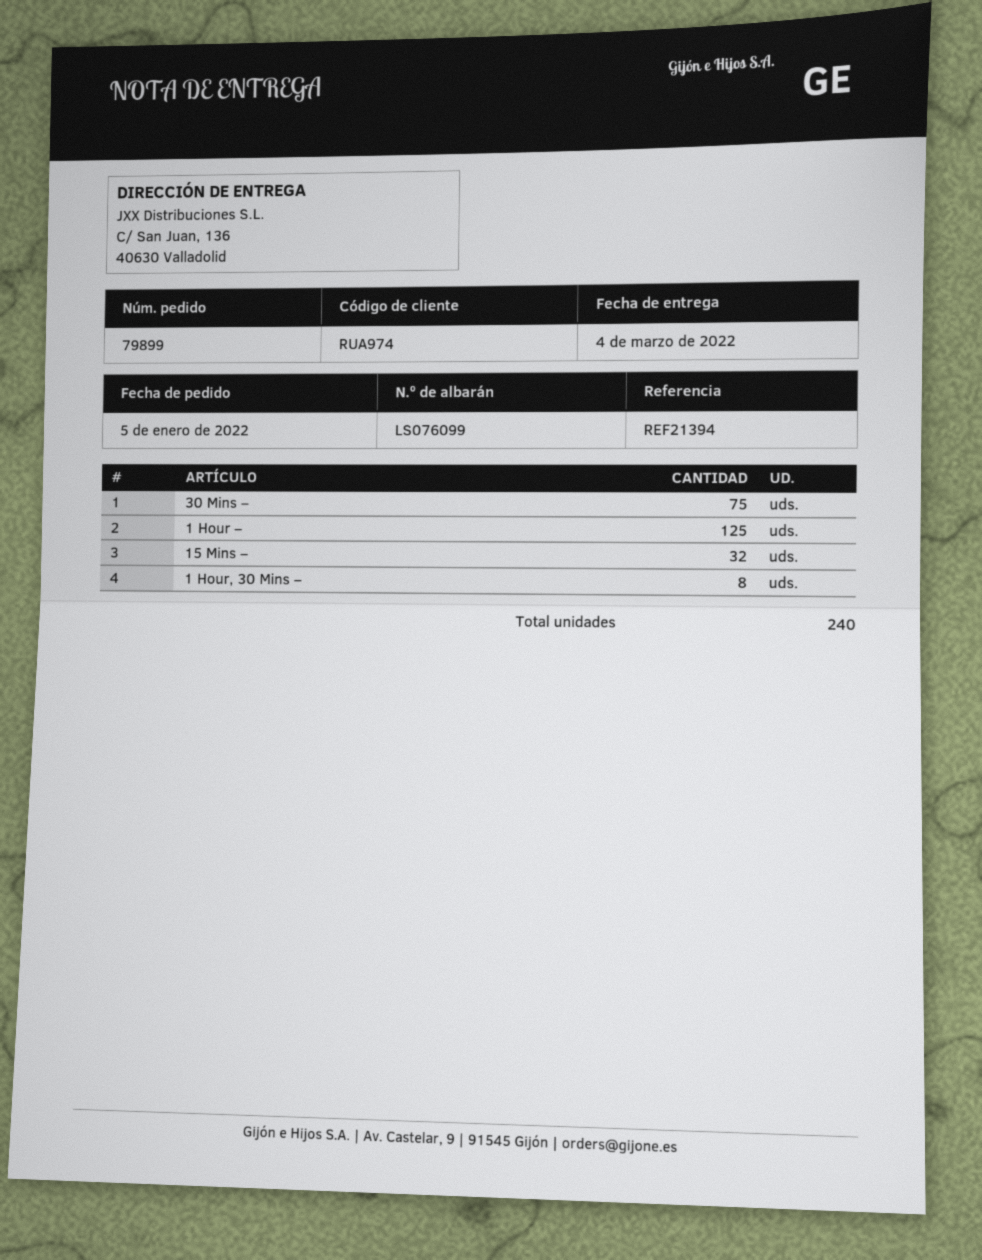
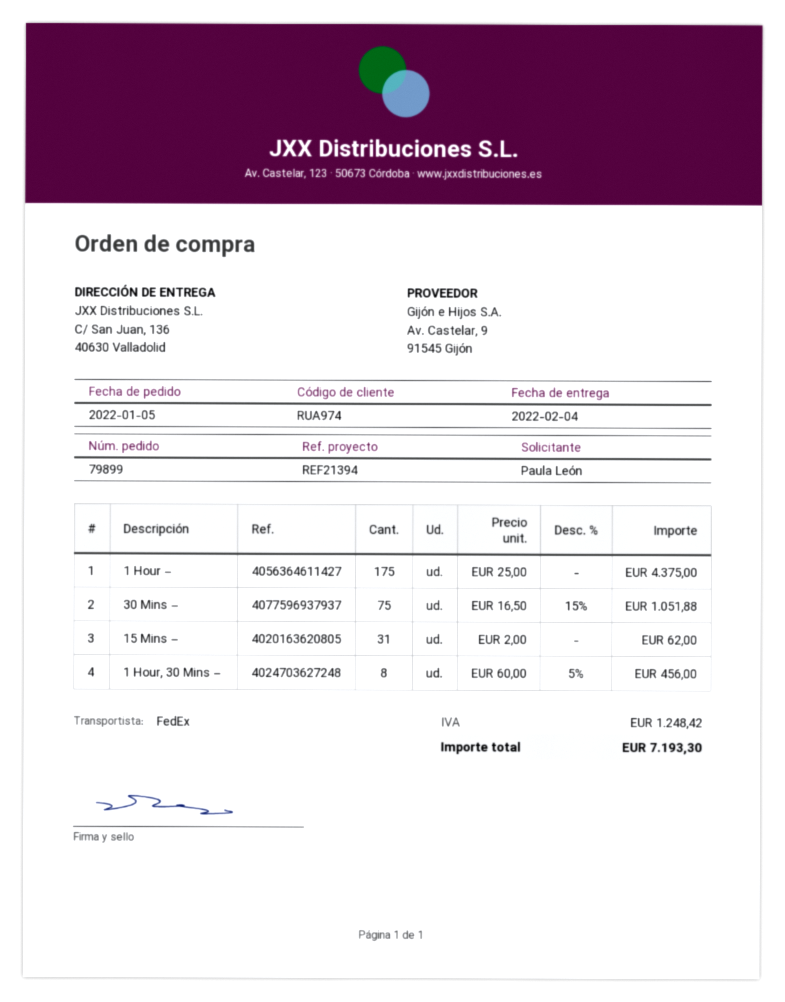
delivery date: 2022-03-04 -> 2022-02-04
1 Hour –: 125 -> 175
15 Mins –: 32 -> 31

